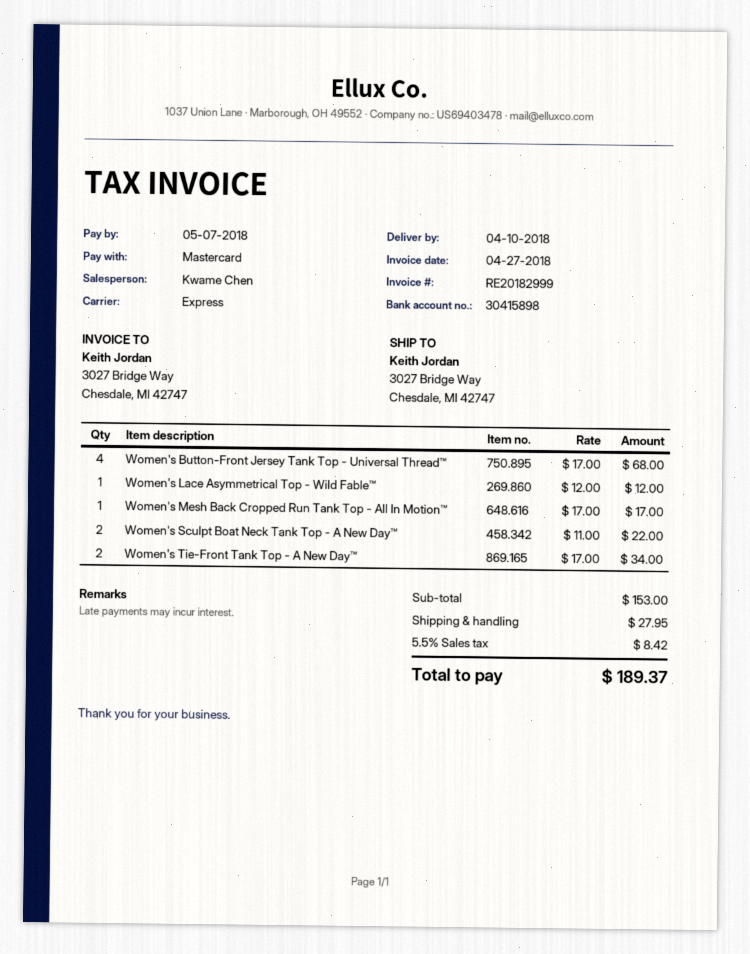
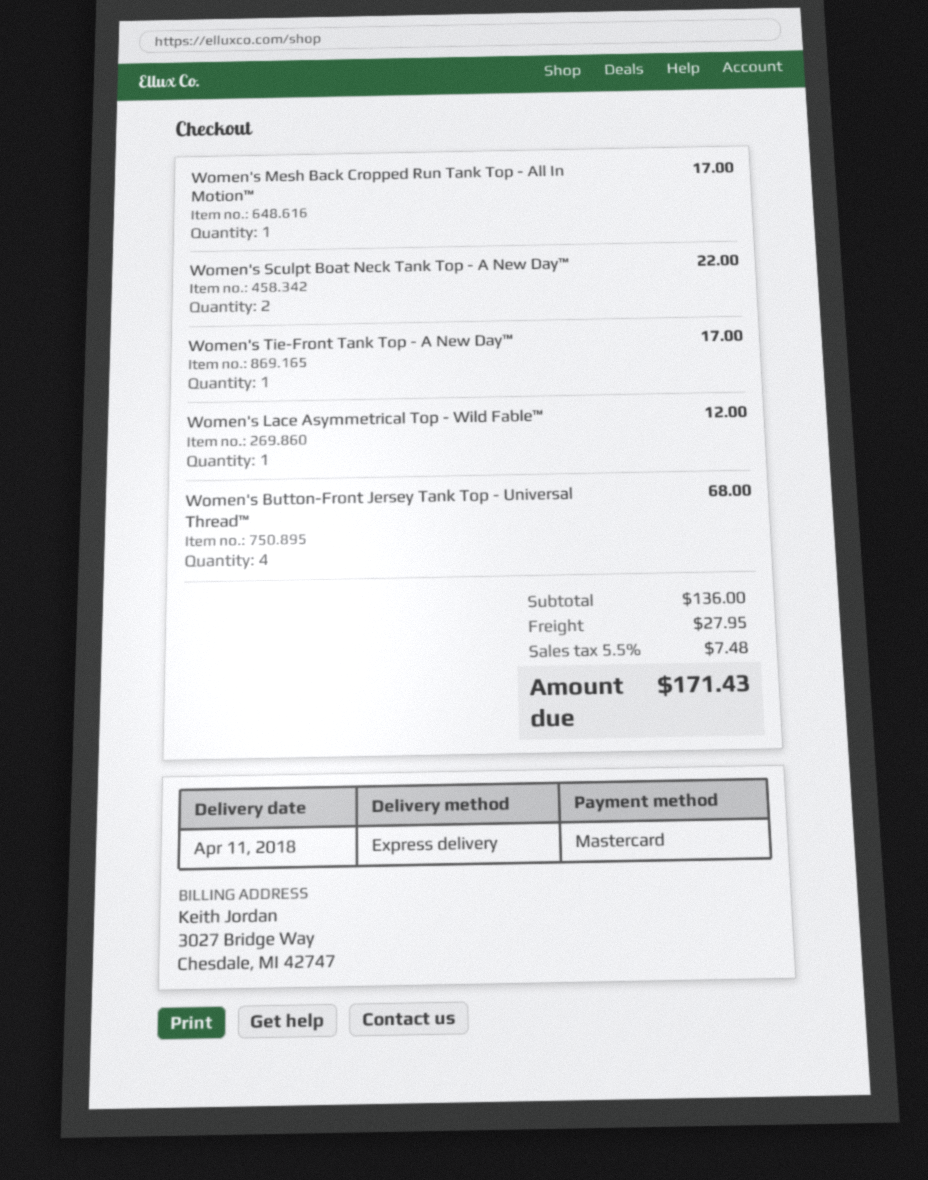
delivery date: 2018-04-10 -> 2018-04-11
Women's Tie-Front Tank Top - A New Day™: 2 for 34.00 -> 1 for 17.00
subtotal: 153.00 -> 136.00
tax: 5.5% = 8.42 -> 5.5% = 7.48
total: 189.37 -> 171.43

